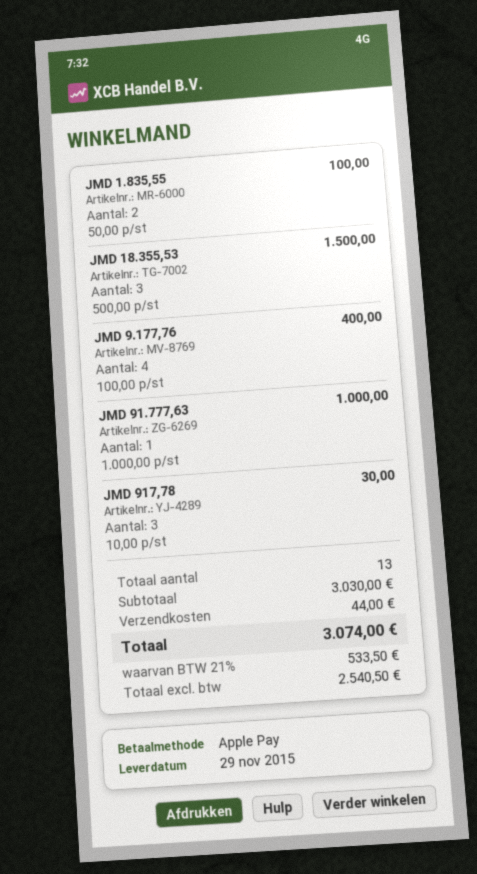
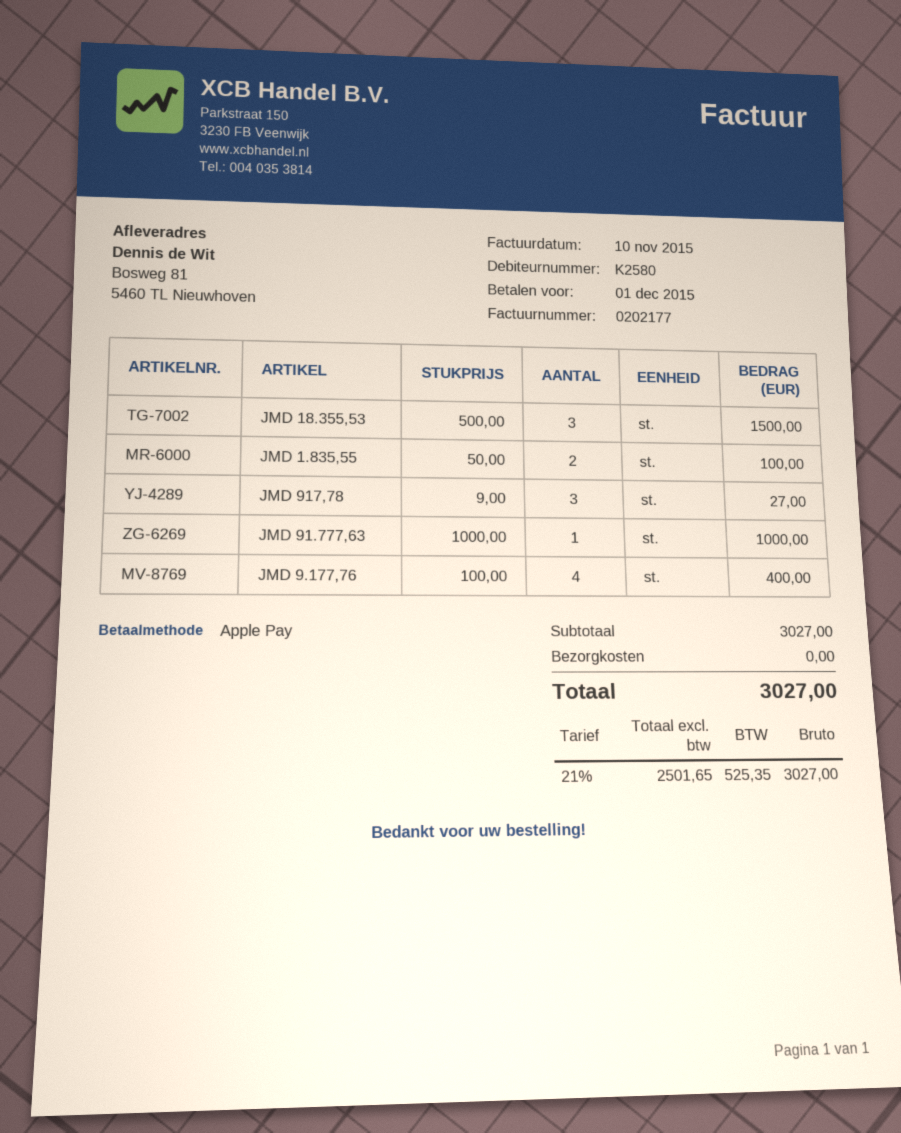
JMD 917,78: 3 x 10.00 = 30.00 -> 3 x 9.00 = 27.00
subtotal: 3030.00 -> 3027.00
shipping: 44.00 -> 0.00
net: 2540.50 -> 2501.65
tax: 21% = 533.50 -> 21% = 525.35
total: 3074.00 -> 3027.00

